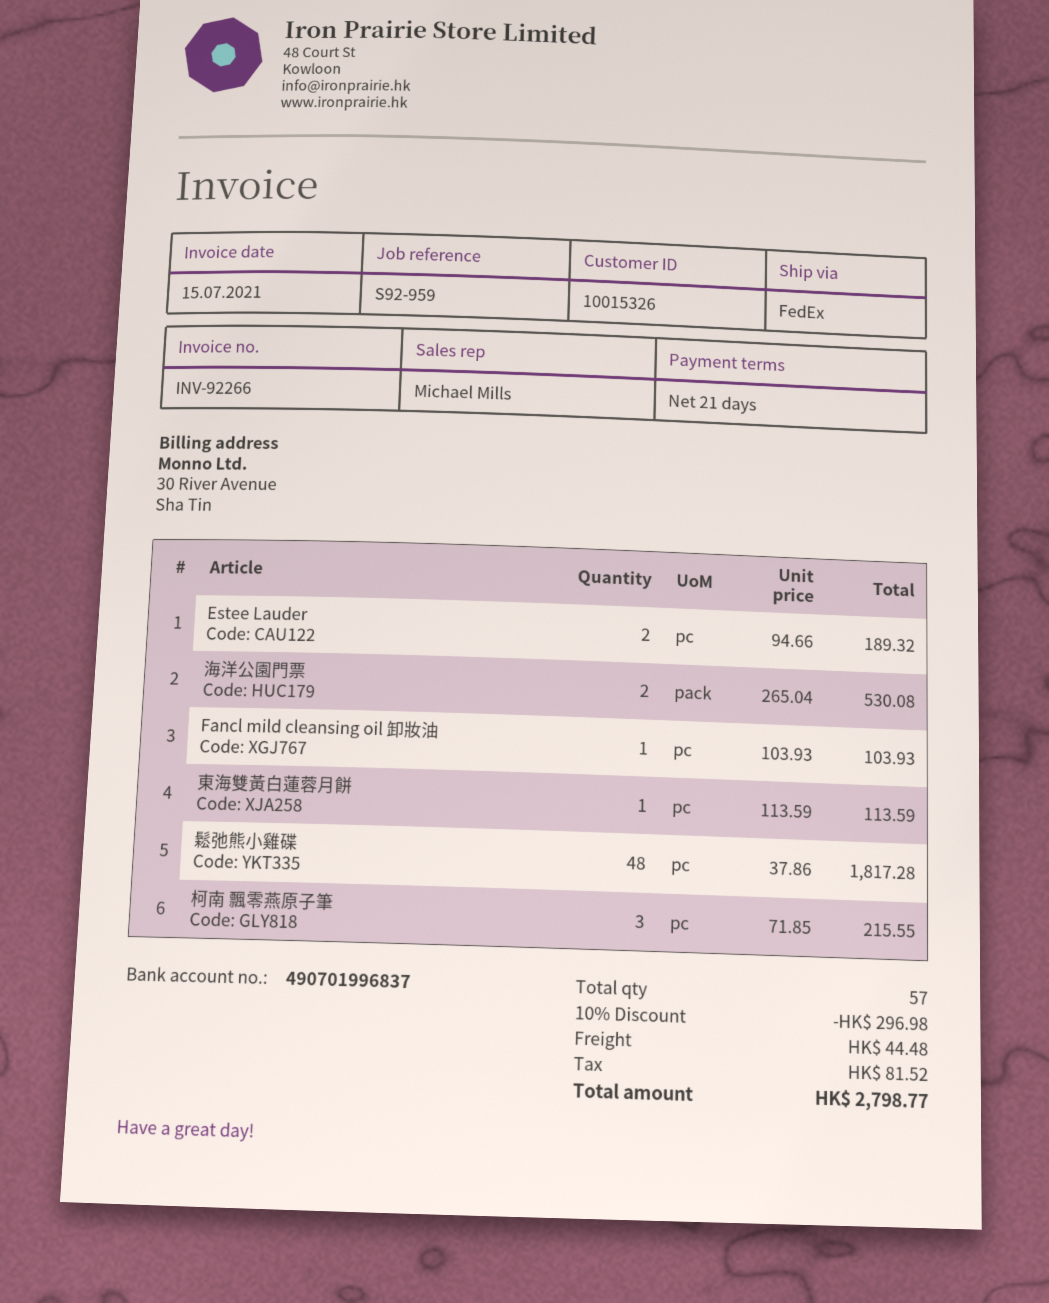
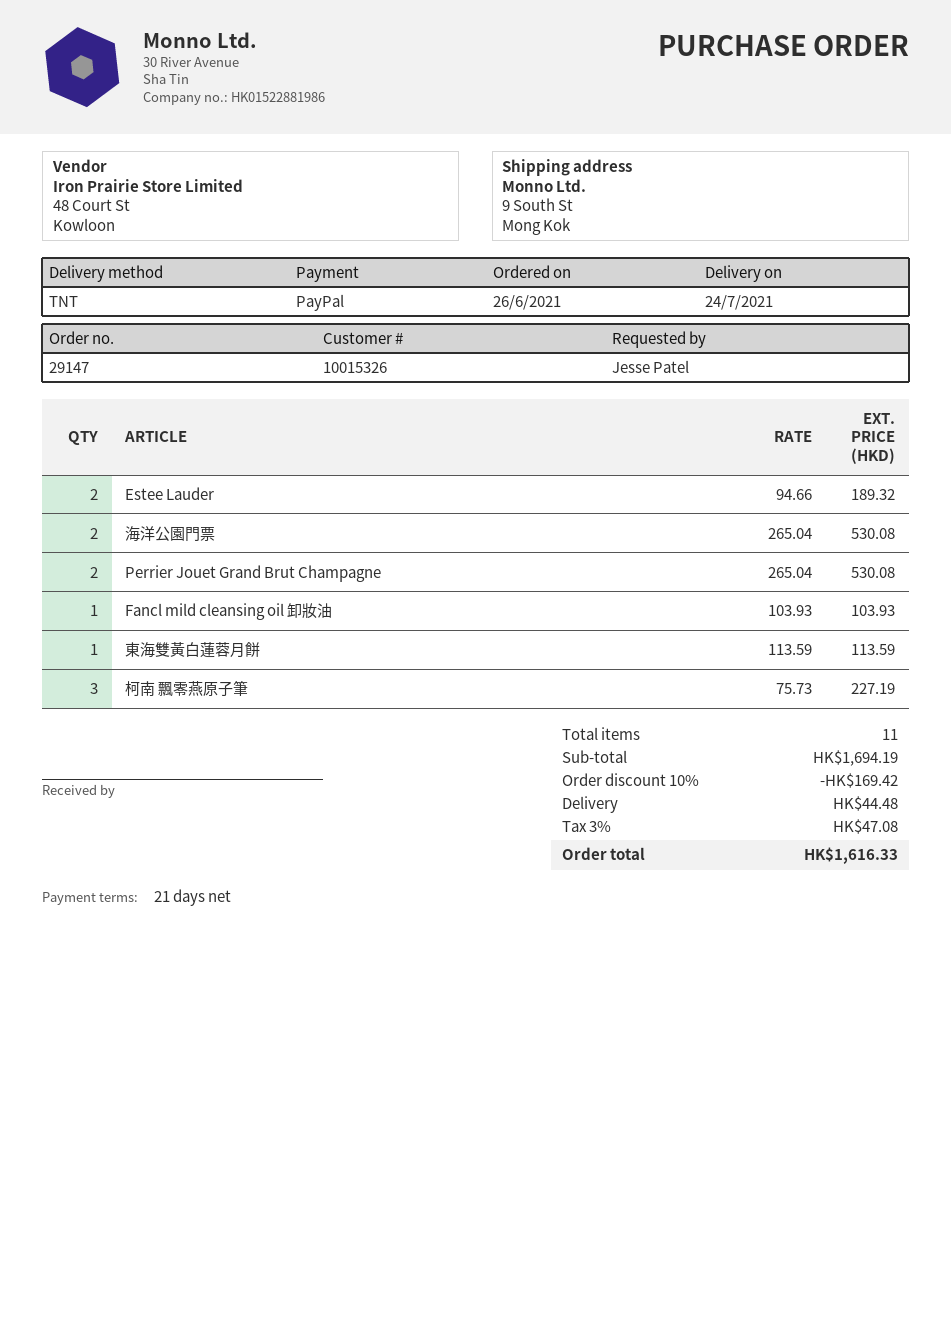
shipping method: FedEx -> TNT
鬆弛熊小雞碟: 48 x 37.86 = 1817.28 -> none
柯南 飄零燕原子筆: 3 x 71.85 = 215.55 -> 3 x 75.73 = 227.19
Perrier Jouet Grand Brut Champagne: none -> 2 x 265.04 = 530.08
total quantity: 57 -> 11
discount: 10% = 296.98 -> 10% = 169.42
tax: 81.52 -> 47.08
total: 2798.77 -> 1616.33

